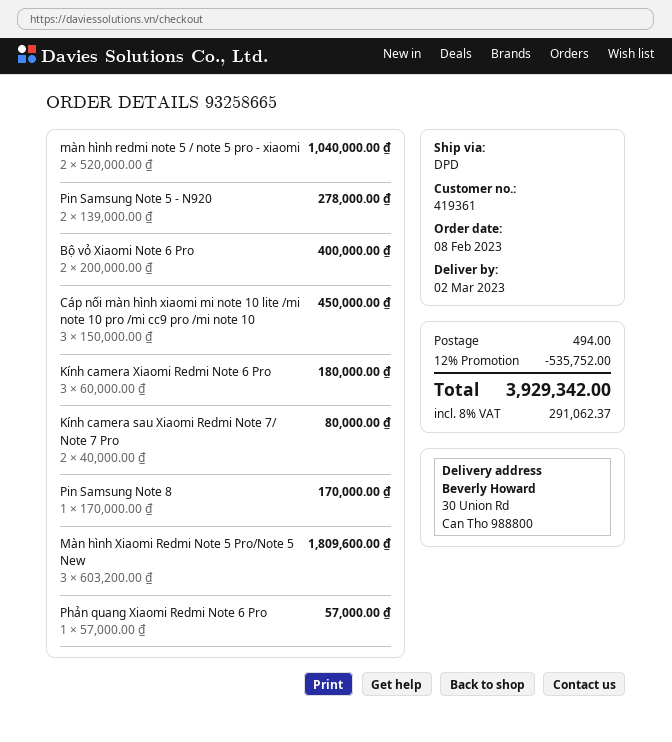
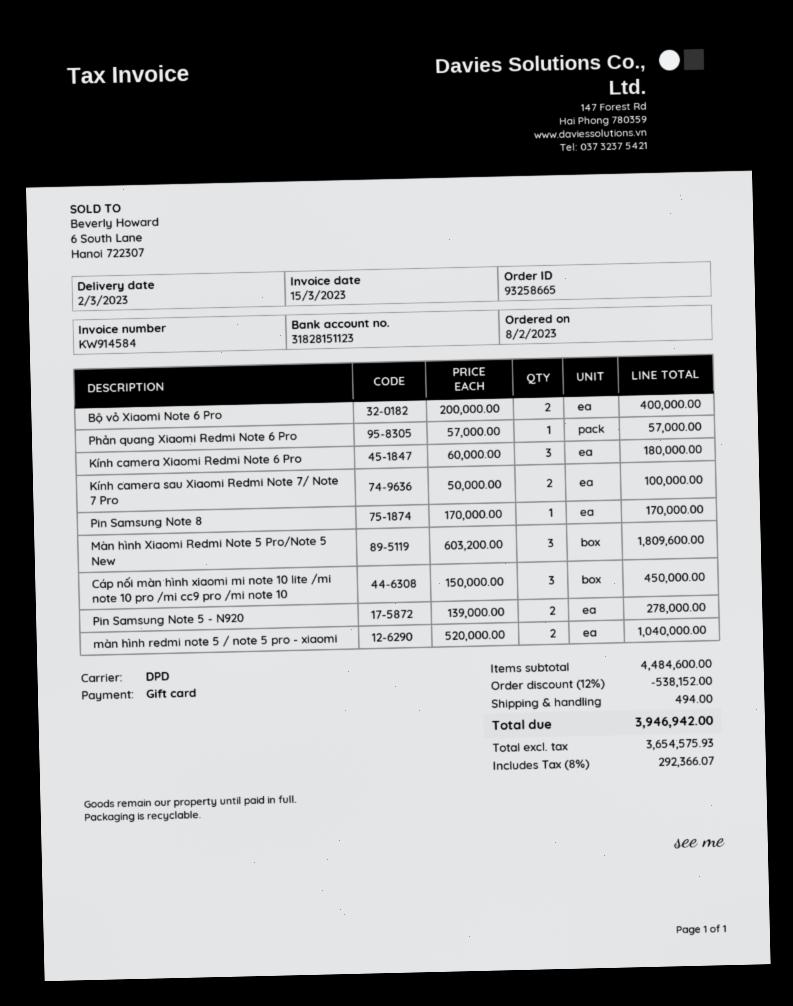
Kính camera sau Xiaomi Redmi Note 7/ Note 7 Pro: 2 x 40000.00 = 80000.00 -> 2 x 50000.00 = 100000.00
discount: 12% = 535752.00 -> 12% = 538152.00
tax: 8% = 291062.37 -> 8% = 292366.07
total: 3929342.00 -> 3946942.00

